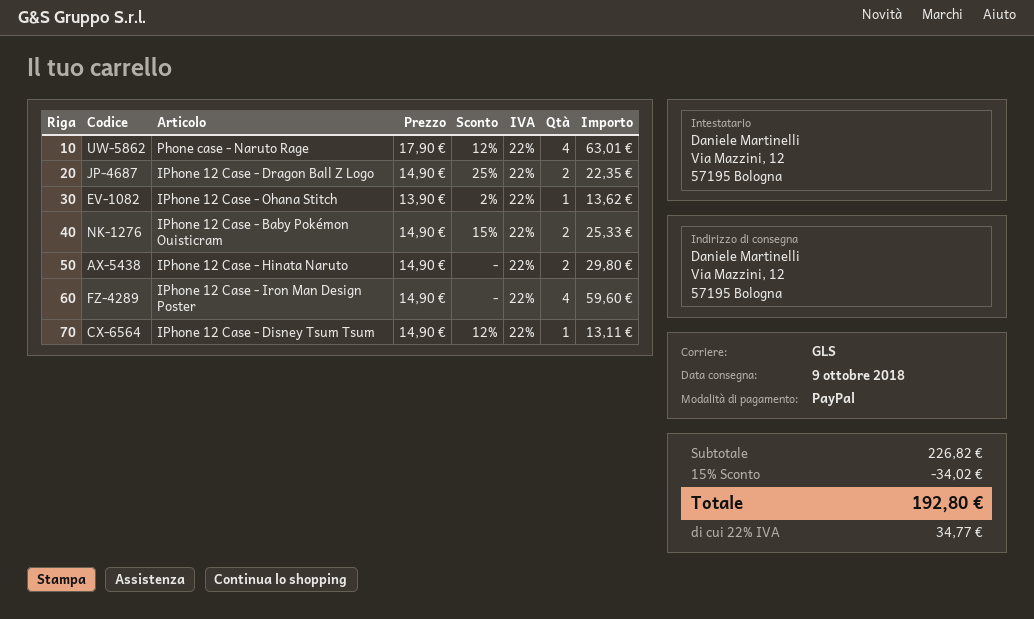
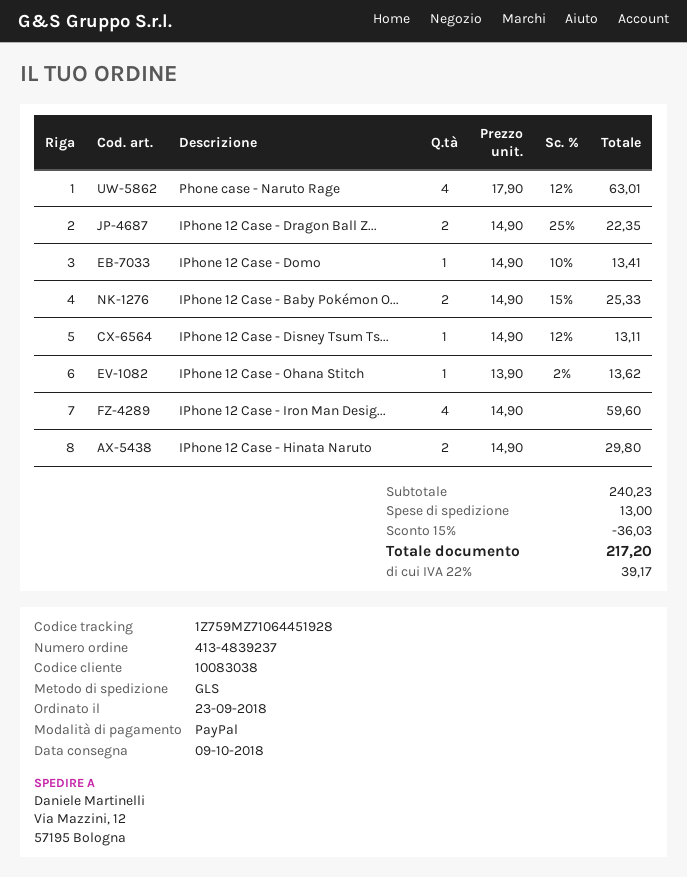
IPhone 12 Case - Domo: none -> 1 x 14.90 - 10% = 13.41
subtotal: 226.82 -> 240.23
discount: 15% = 34.02 -> 15% = 36.03
shipping: none -> 13.00
tax: 22% = 34.77 -> 22% = 39.17
total: 192.80 -> 217.20

